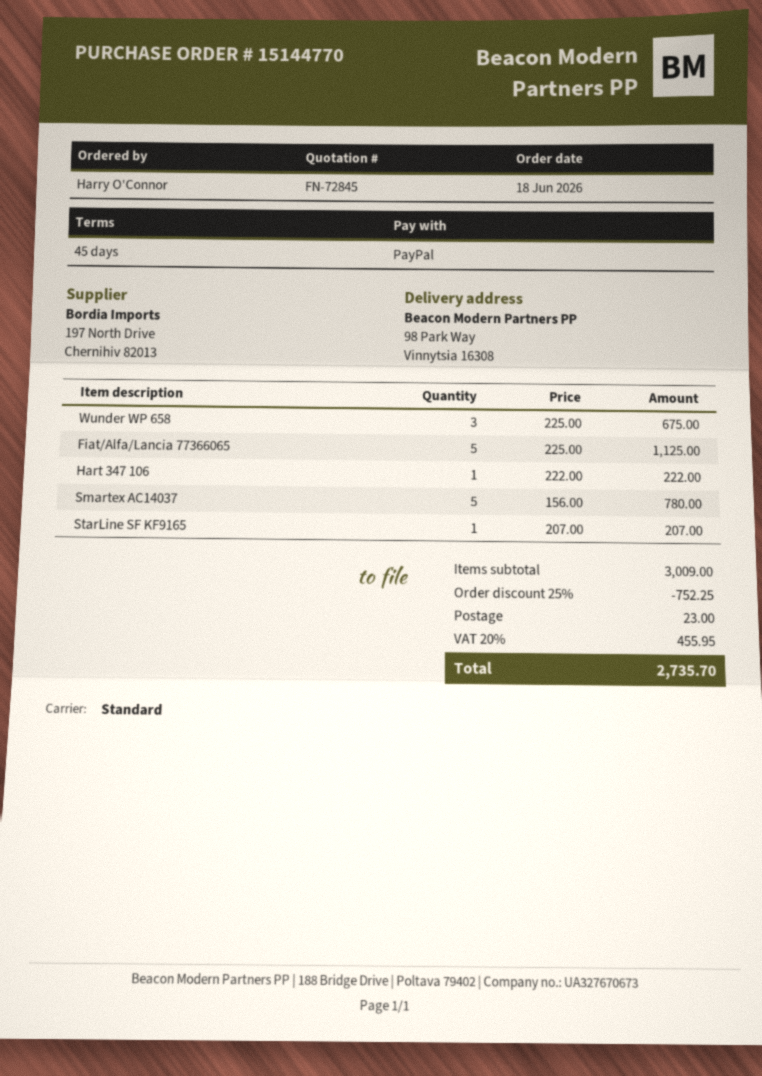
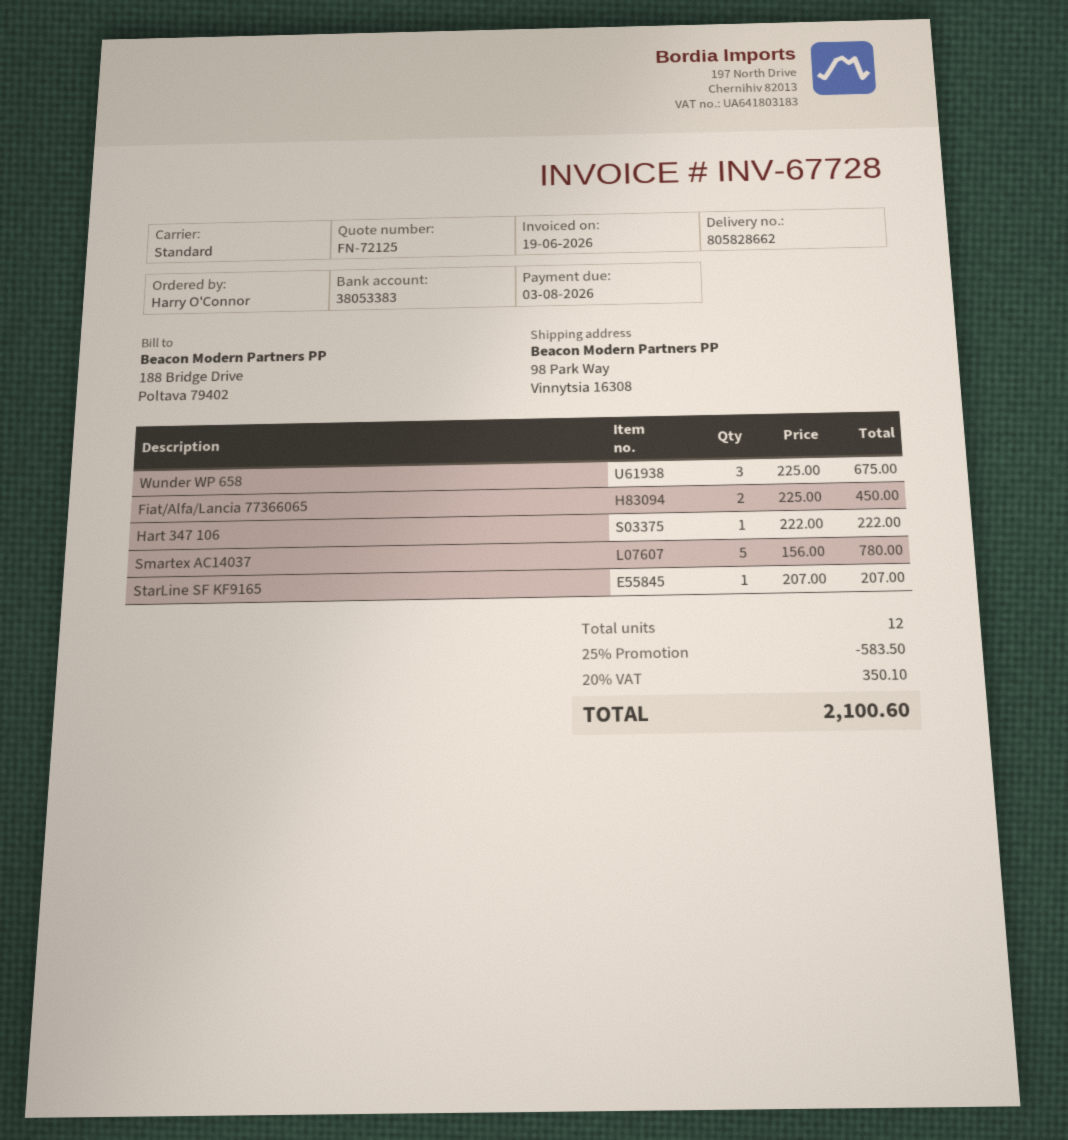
quote number: FN-72845 -> FN-72125
Fiat/Alfa/Lancia 77366065: 5 x 225.00 = 1125.00 -> 2 x 225.00 = 450.00
discount: 25% = 752.25 -> 25% = 583.50
shipping: 23.00 -> none
tax: 20% = 455.95 -> 20% = 350.10
total: 2735.70 -> 2100.60

